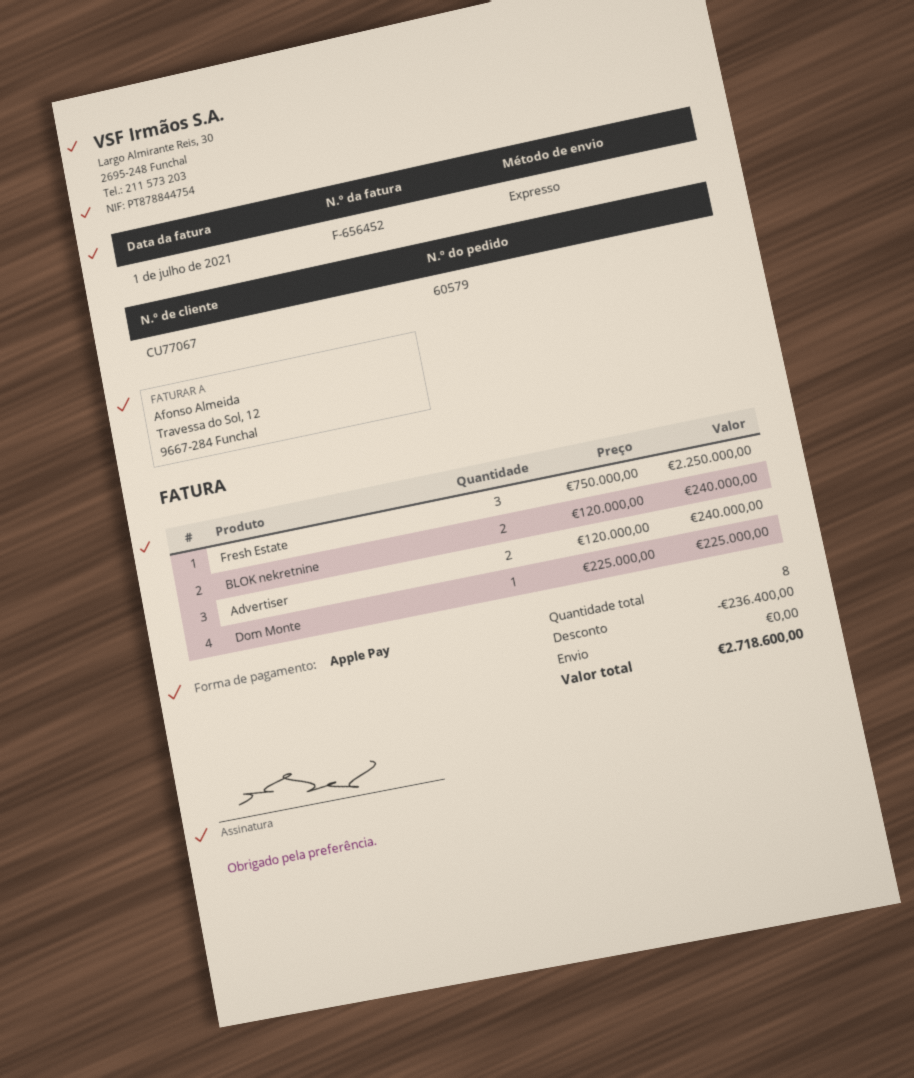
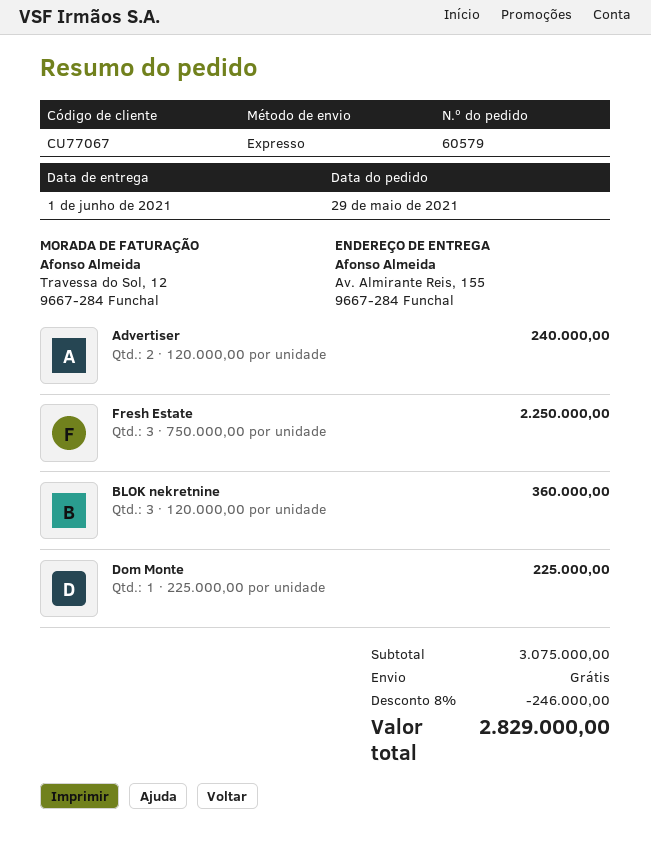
BLOK nekretnine: 2 x 120000.00 = 240000.00 -> 3 x 120000.00 = 360000.00
discount: 236400.00 -> 246000.00
total: 2718600.00 -> 2829000.00

